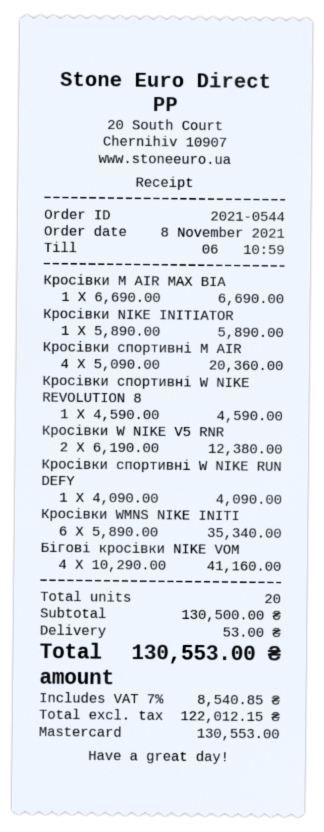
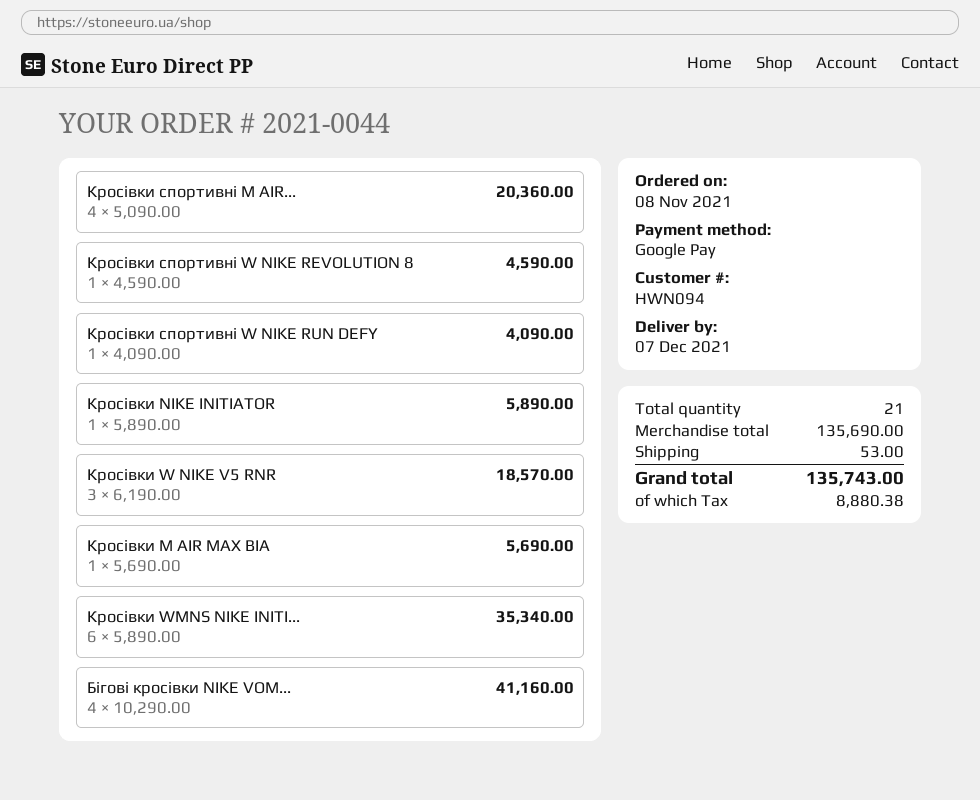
order number: 2021-0544 -> 2021-0044
payment method: Mastercard -> Google Pay
Кросівки M AIR MAX BIA: 1 x 6690.00 = 6690.00 -> 1 x 5690.00 = 5690.00
Кросівки W NIKE V5 RNR: 2 x 6190.00 = 12380.00 -> 3 x 6190.00 = 18570.00
total quantity: 20 -> 21
subtotal: 130500.00 -> 135690.00
tax: 8540.85 -> 8880.38
total: 130553.00 -> 135743.00

